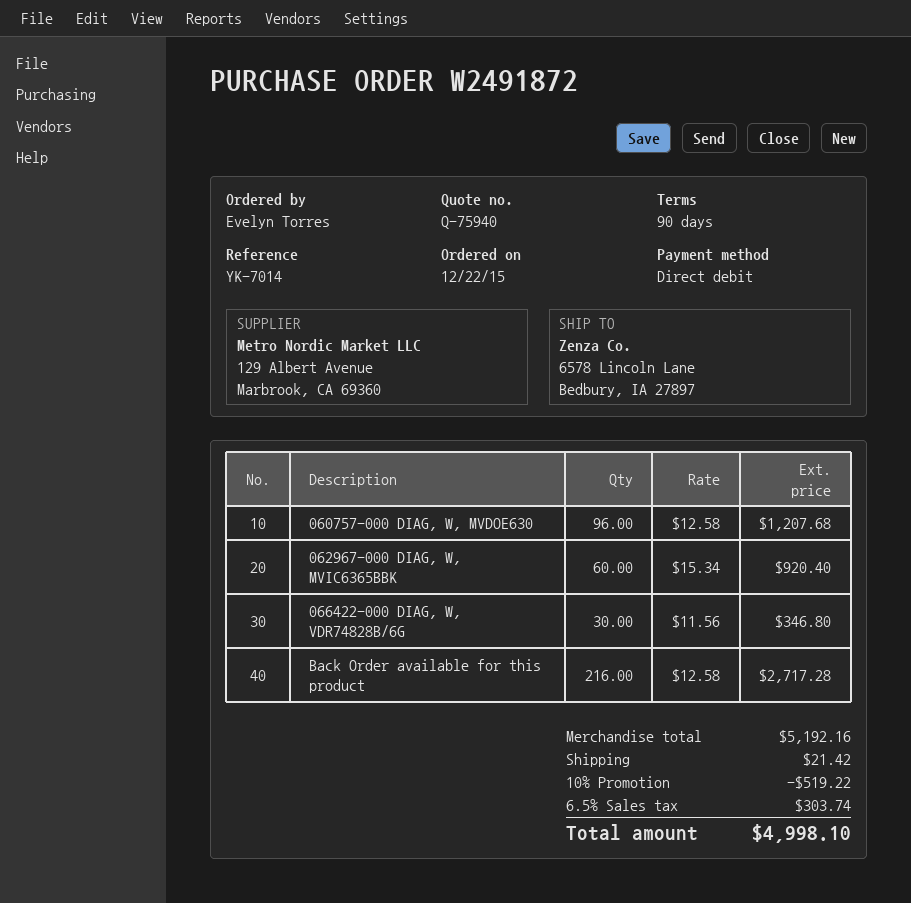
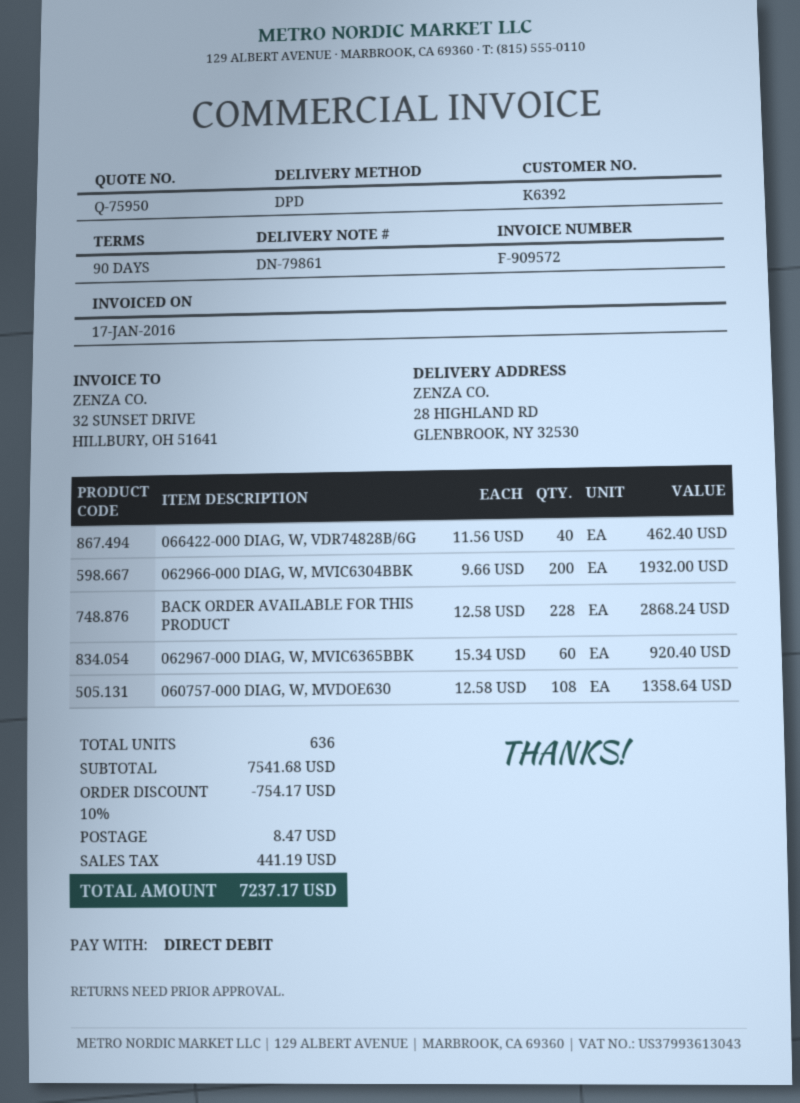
quote number: Q-75940 -> Q-75950
ship to: 6578 Lincoln Lane, Bedbury, IA 27897 -> 28 HIGHLAND RD, GLENBROOK, NY 32530
060757-000 DIAG, W, MVDOE630: 96 x 12.58 = 1207.68 -> 108 x 12.58 = 1358.64
066422-000 DIAG, W, VDR74828B/6G: 30 x 11.56 = 346.80 -> 40 x 11.56 = 462.40
Back Order available for this product: 216 x 12.58 = 2717.28 -> 228 x 12.58 = 2868.24
062966-000 DIAG, W, MVIC6304BBK: none -> 200 x 9.66 = 1932.00
subtotal: 5192.16 -> 7541.68
discount: 10% = 519.22 -> 10% = 754.17
shipping: 21.42 -> 8.47
tax: 303.74 -> 441.19
total: 4998.10 -> 7237.17

